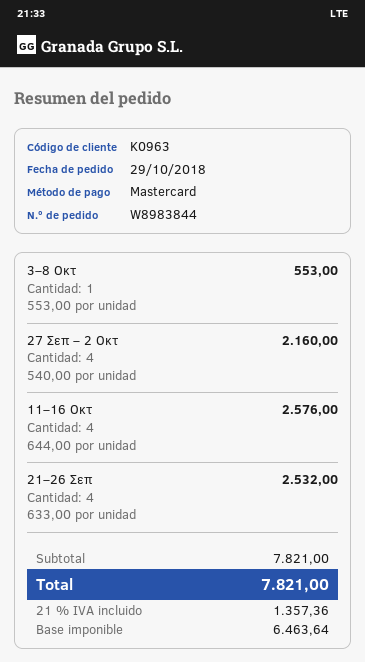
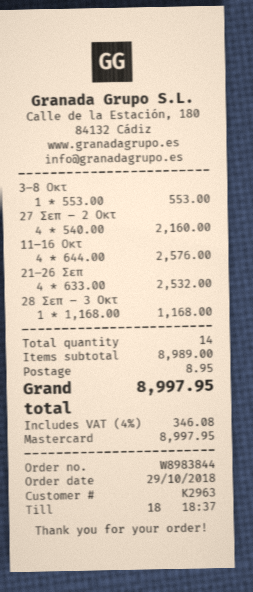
customer number: K0963 -> K2963
28 Σεπ – 3 Οκτ: none -> 1 x 1168.00 = 1168.00
subtotal: 7821.00 -> 8989.00
shipping: none -> 8.95
tax: 21% = 1357.36 -> 4% = 346.08
total: 7821.00 -> 8997.95

